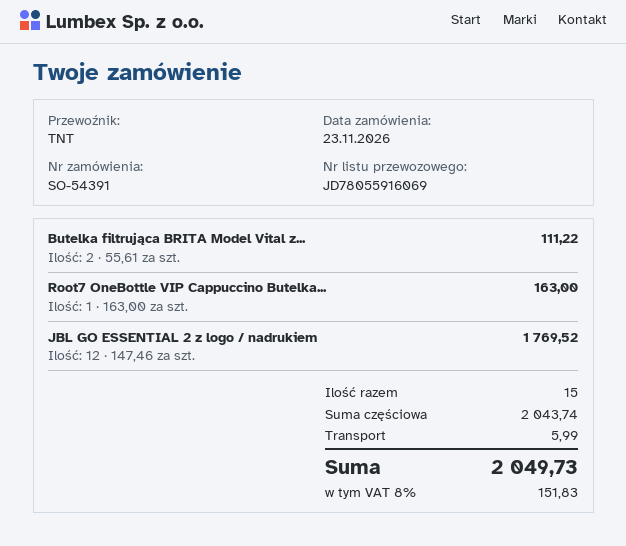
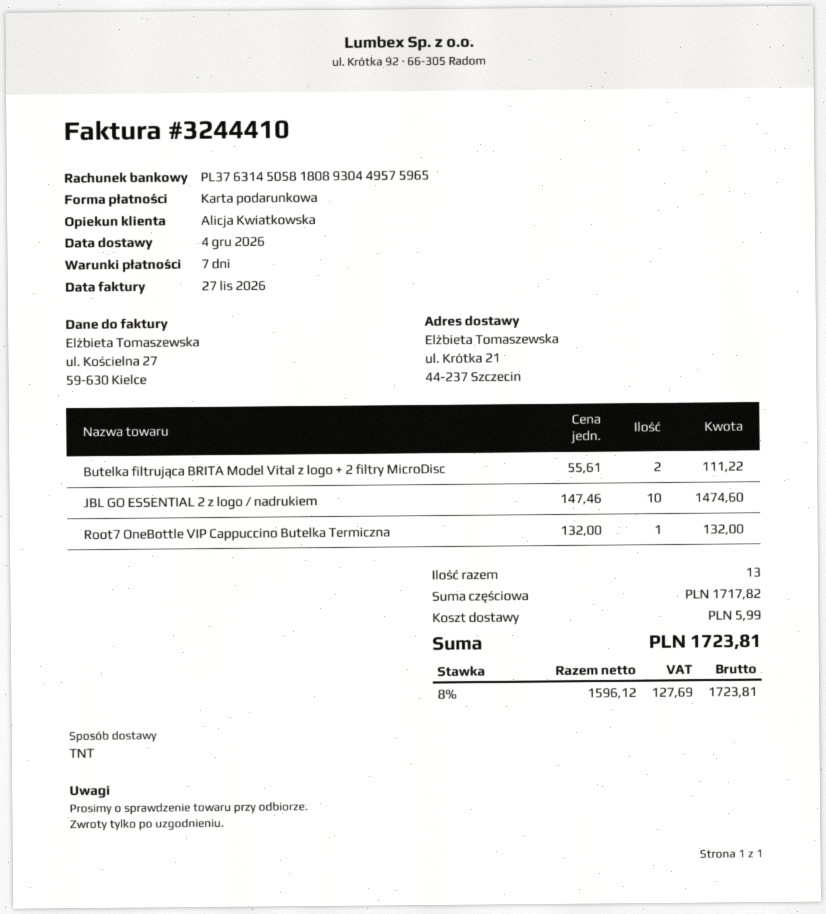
Root7 OneBottle VIP Cappuccino Butelka...: 1 x 163.00 = 163.00 -> 1 x 132.00 = 132.00
JBL GO ESSENTIAL 2 z logo / nadrukiem: 12 x 147.46 = 1769.52 -> 10 x 147.46 = 1474.60
total quantity: 15 -> 13
subtotal: 2043.74 -> 1717.82
tax: 8% = 151.83 -> 8% = 127.69
total: 2049.73 -> 1723.81

